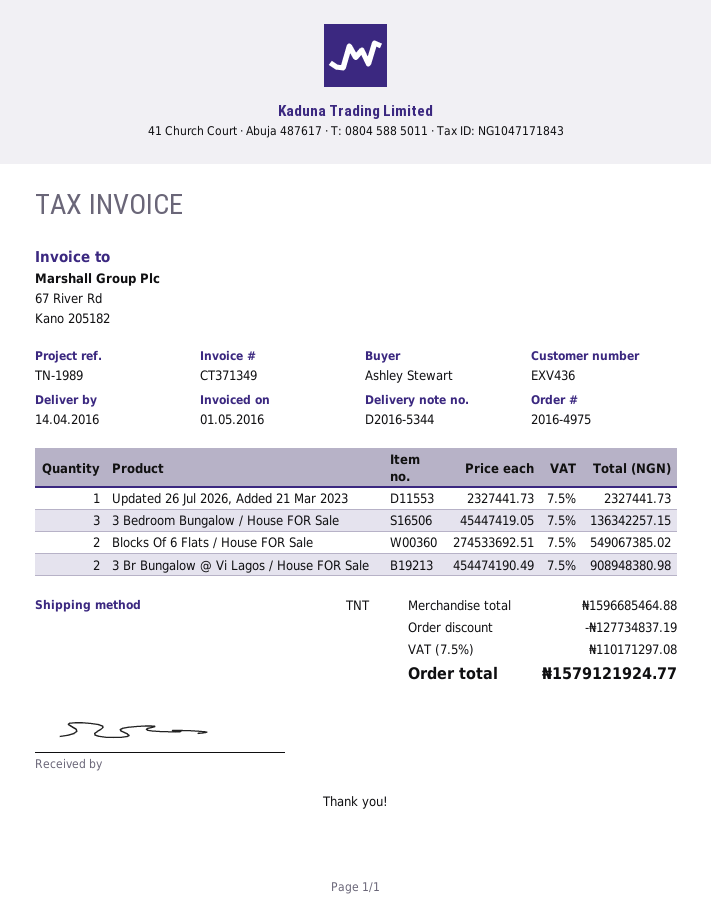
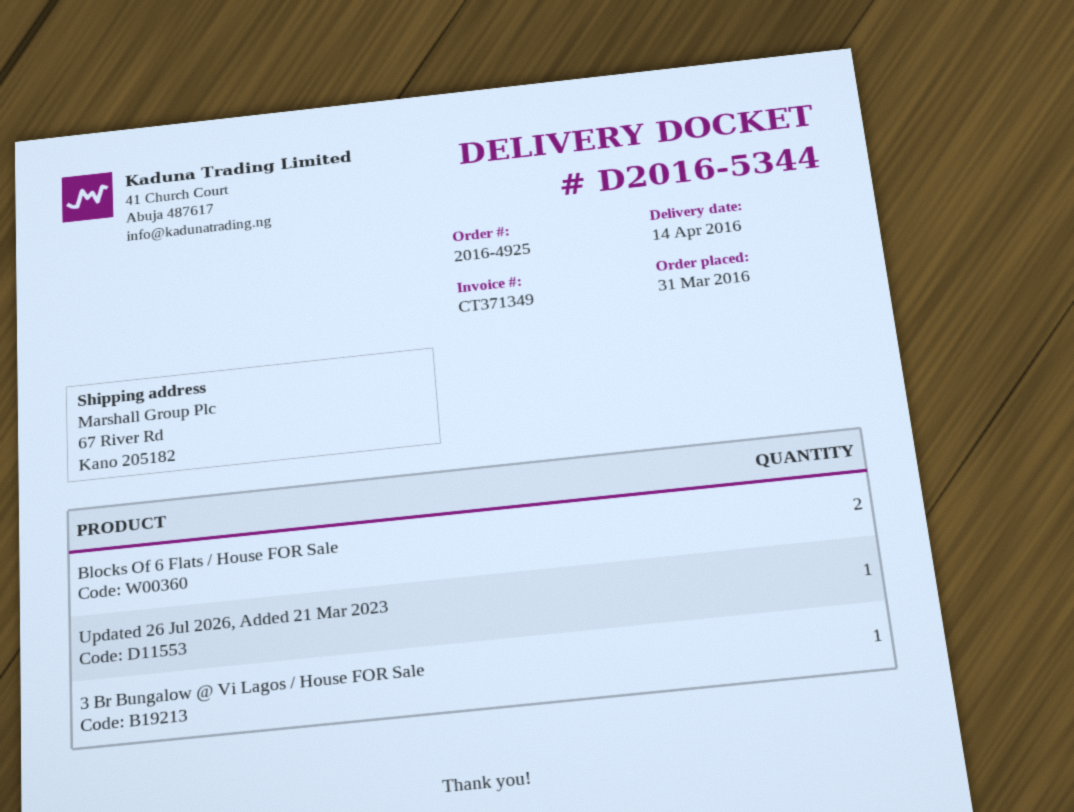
order number: 2016-4975 -> 2016-4925
3 Bedroom Bungalow / House FOR Sale: 3 -> none
3 Br Bungalow @ Vi Lagos / House FOR Sale: 2 -> 1

